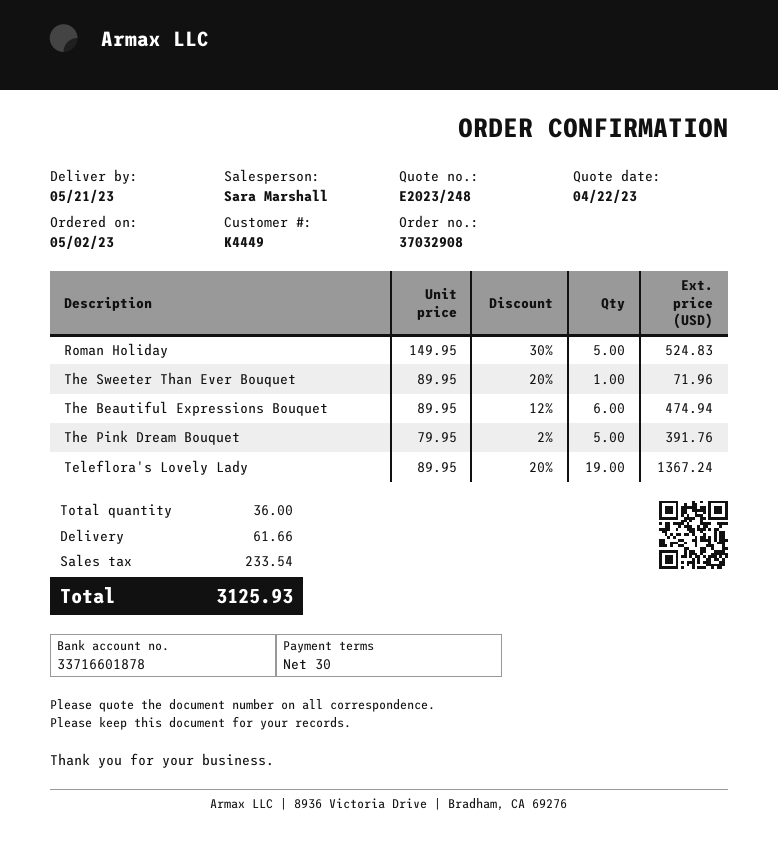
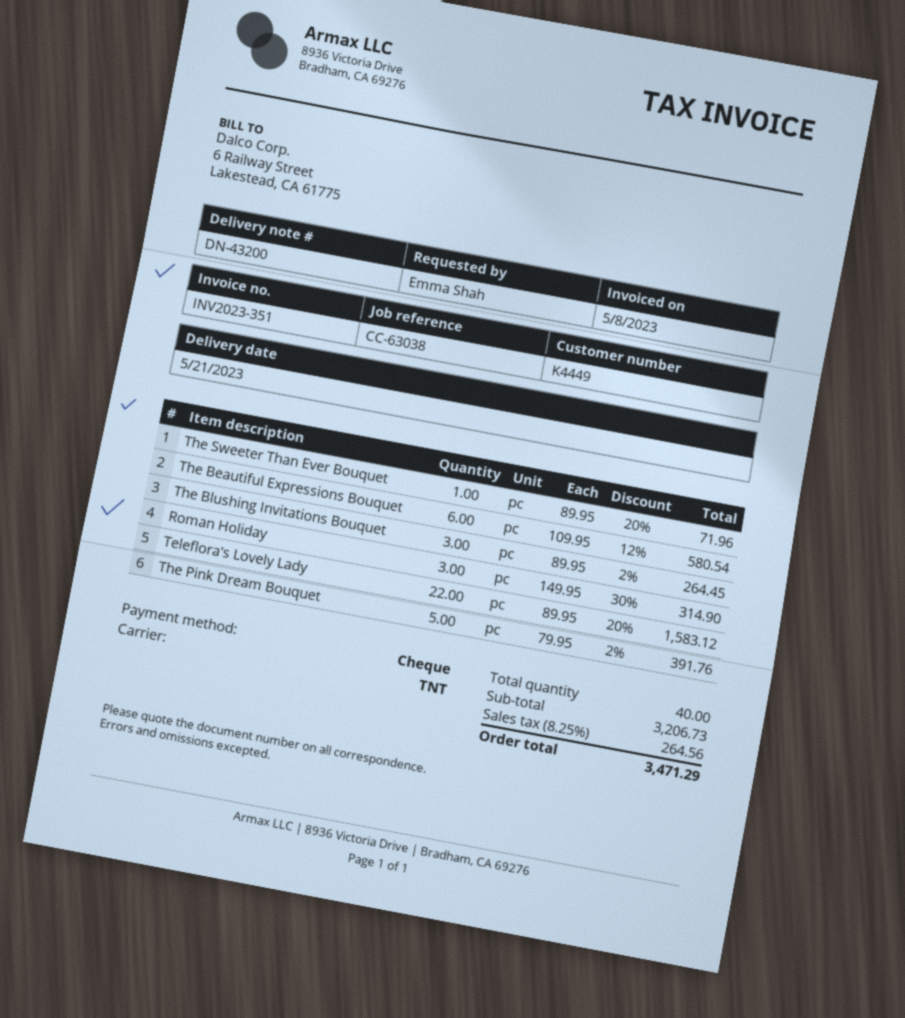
Roman Holiday: 5 x 149.95 - 30% = 524.83 -> 3 x 149.95 - 30% = 314.90
The Beautiful Expressions Bouquet: 6 x 89.95 - 12% = 474.94 -> 6 x 109.95 - 12% = 580.54
Teleflora's Lovely Lady: 19 x 89.95 - 20% = 1367.24 -> 22 x 89.95 - 20% = 1583.12
The Blushing Invitations Bouquet: none -> 3 x 89.95 - 2% = 264.45
total quantity: 36 -> 40
shipping: 61.66 -> none
tax: 233.54 -> 264.56
total: 3125.93 -> 3471.29

